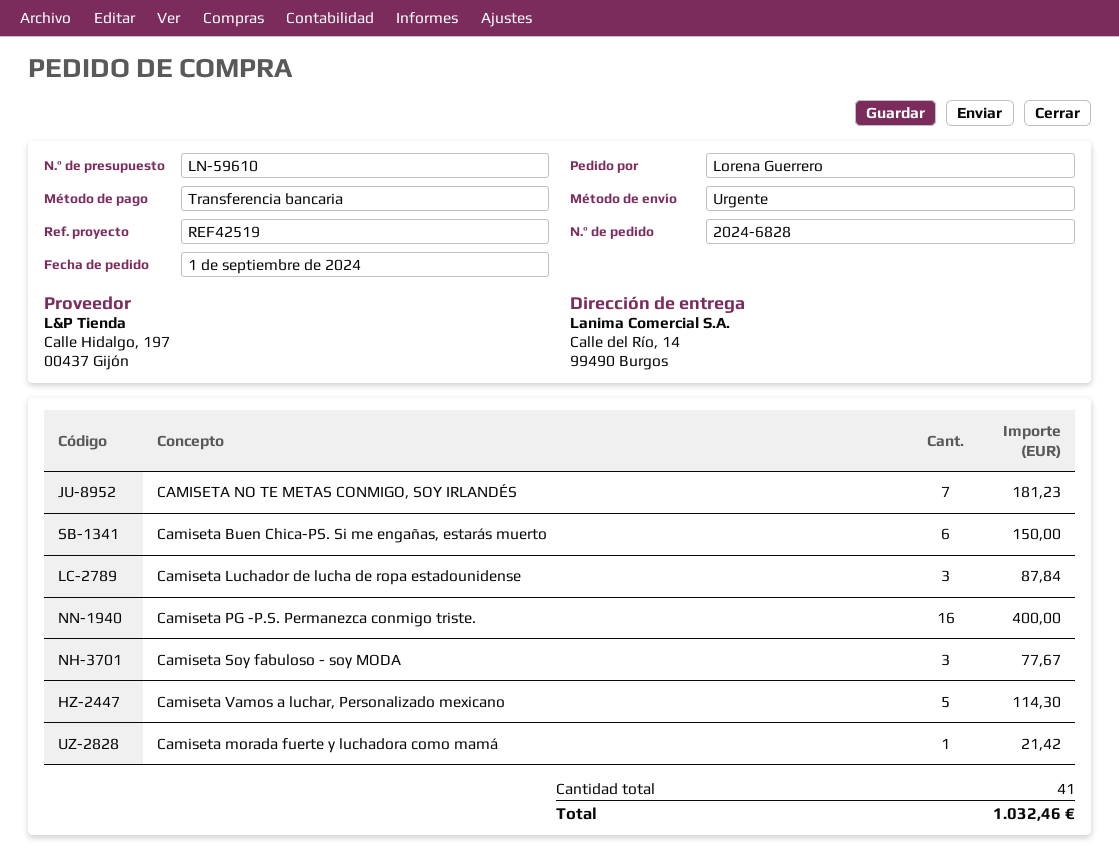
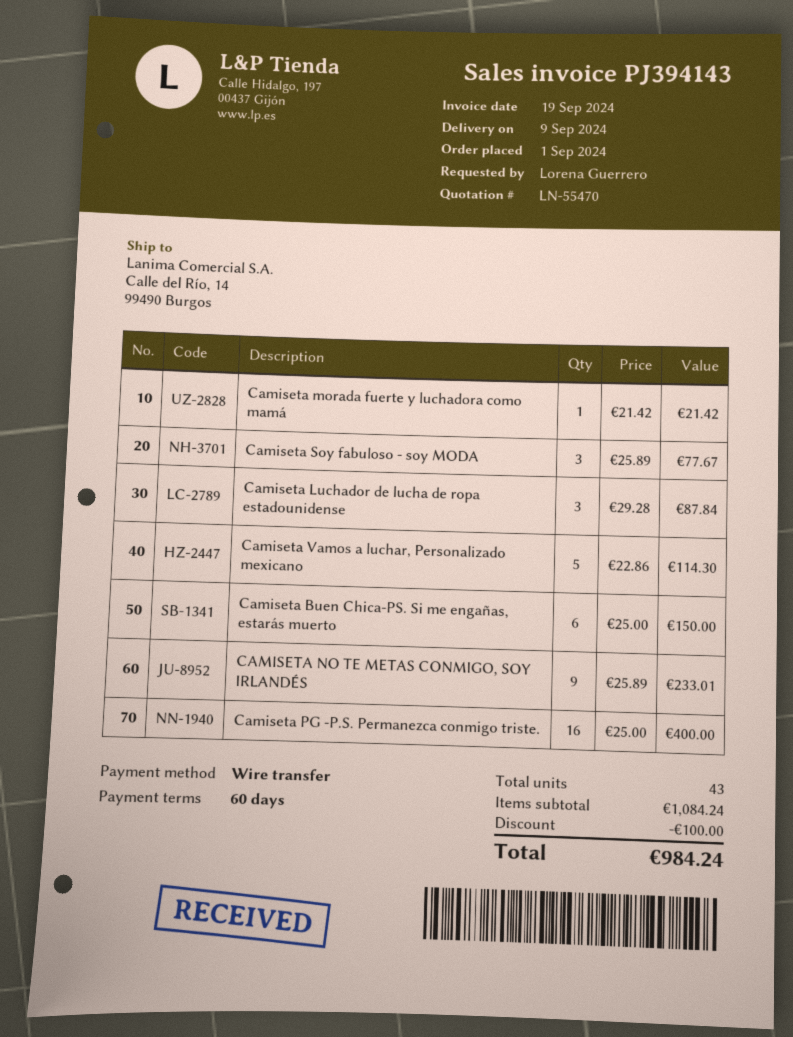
quote number: LN-59610 -> LN-55470
CAMISETA NO TE METAS CONMIGO, SOY IRLANDÉS: 7 for 181.23 -> 9 for 233.01
total quantity: 41 -> 43
discount: none -> 100.00
total: 1032.46 -> 984.24

